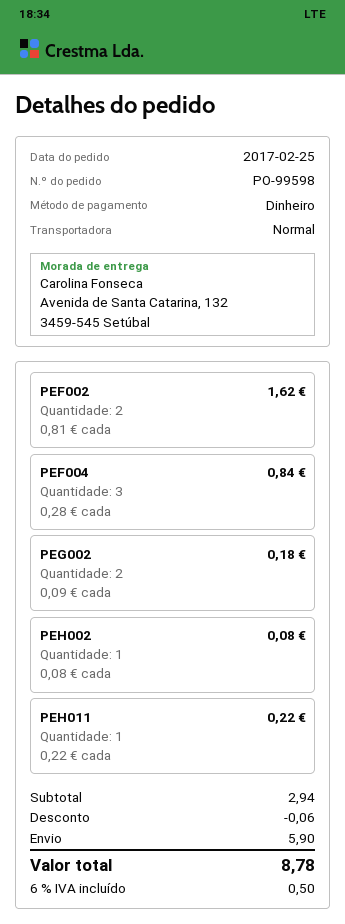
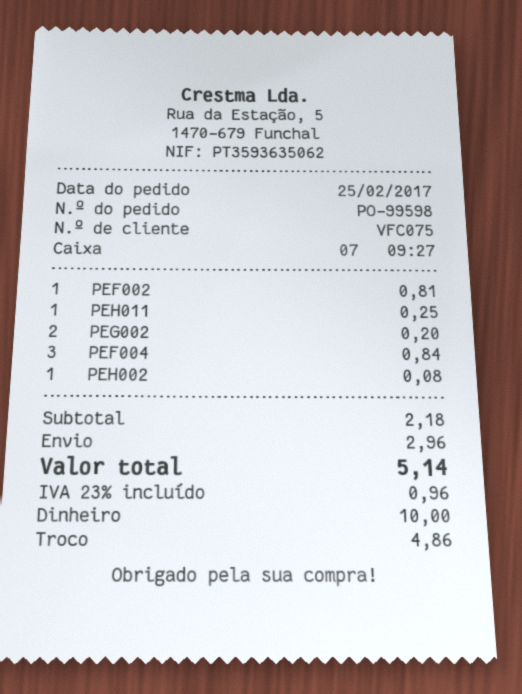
PEF002: 2 for 1.62 -> 1 for 0.81
PEG002: 2 for 0.18 -> 2 for 0.20
PEH011: 1 for 0.22 -> 1 for 0.25
subtotal: 2.94 -> 2.18
discount: 0.06 -> none
shipping: 5.90 -> 2.96
tax: 6% = 0.50 -> 23% = 0.96
total: 8.78 -> 5.14

